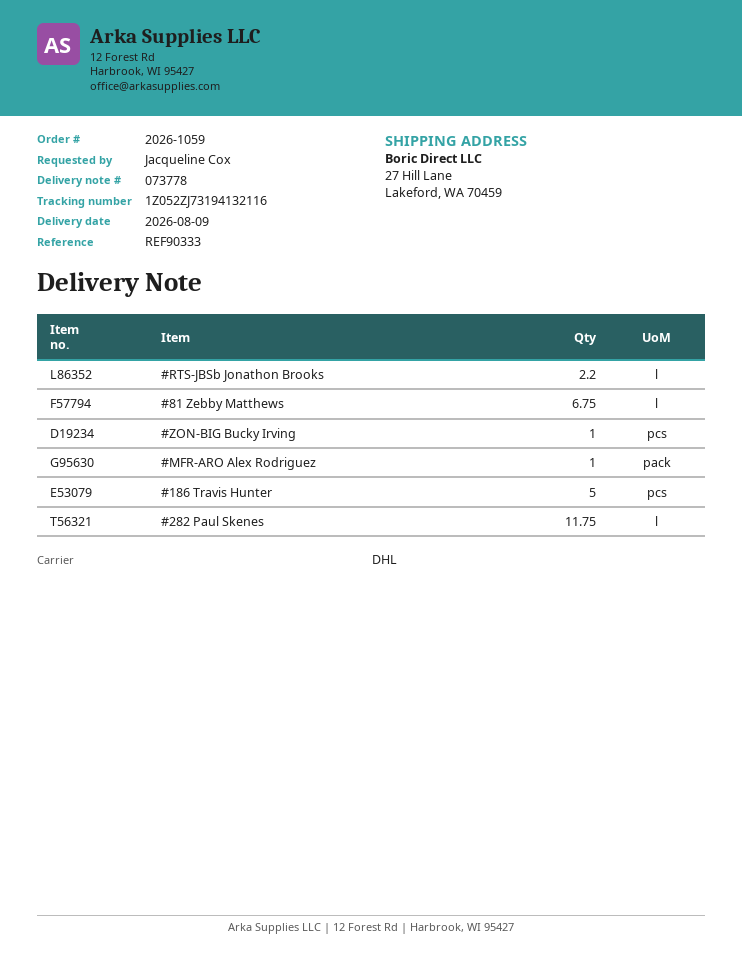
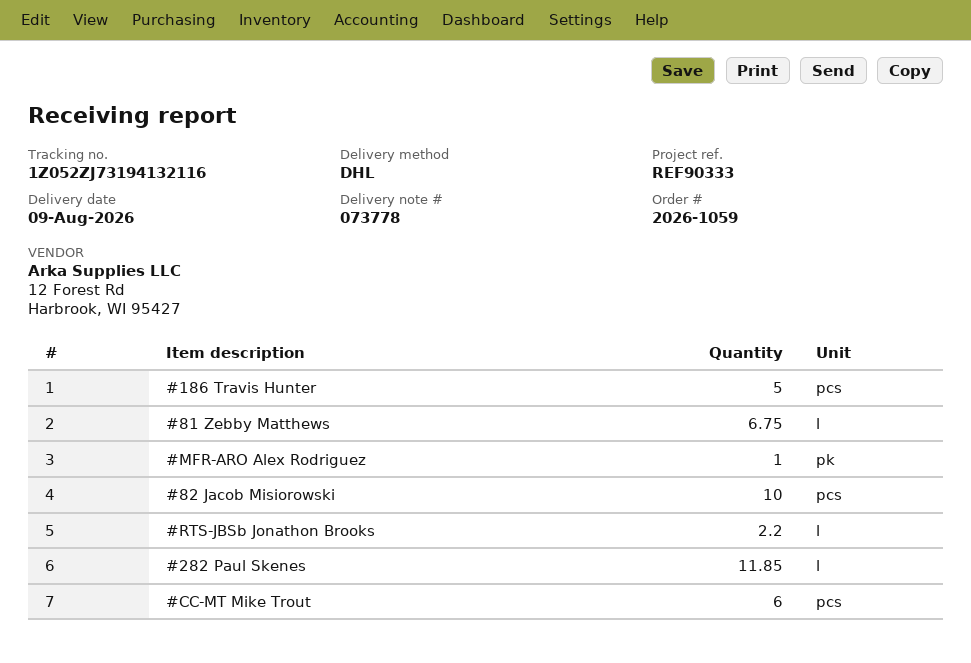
#ZON-BIG Bucky Irving: 1 -> none
#282 Paul Skenes: 11.75 -> 11.85
#82 Jacob Misiorowski: none -> 10
#CC-MT Mike Trout: none -> 6

